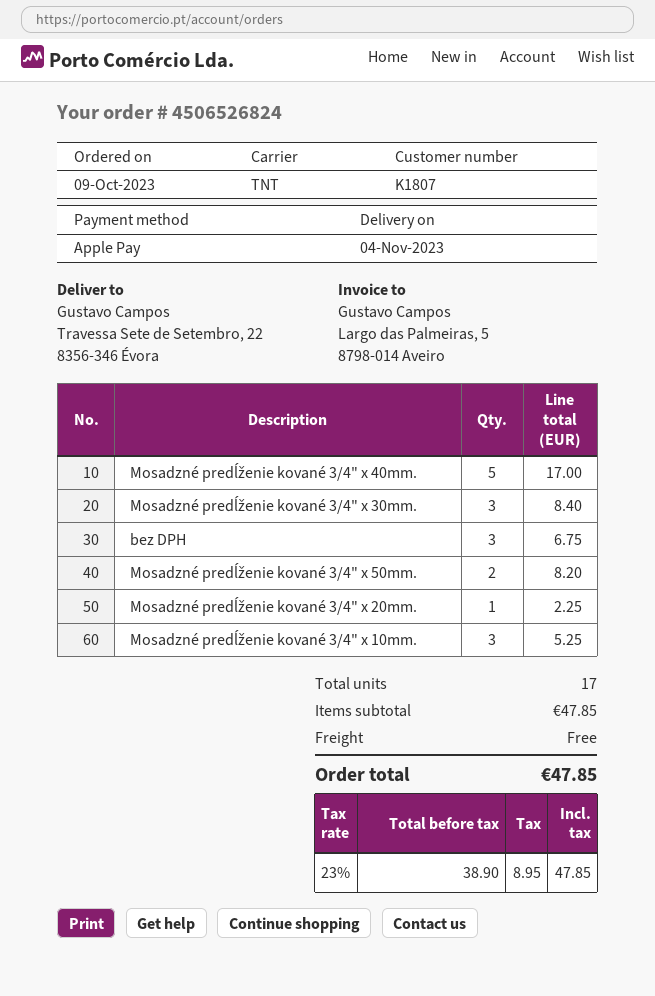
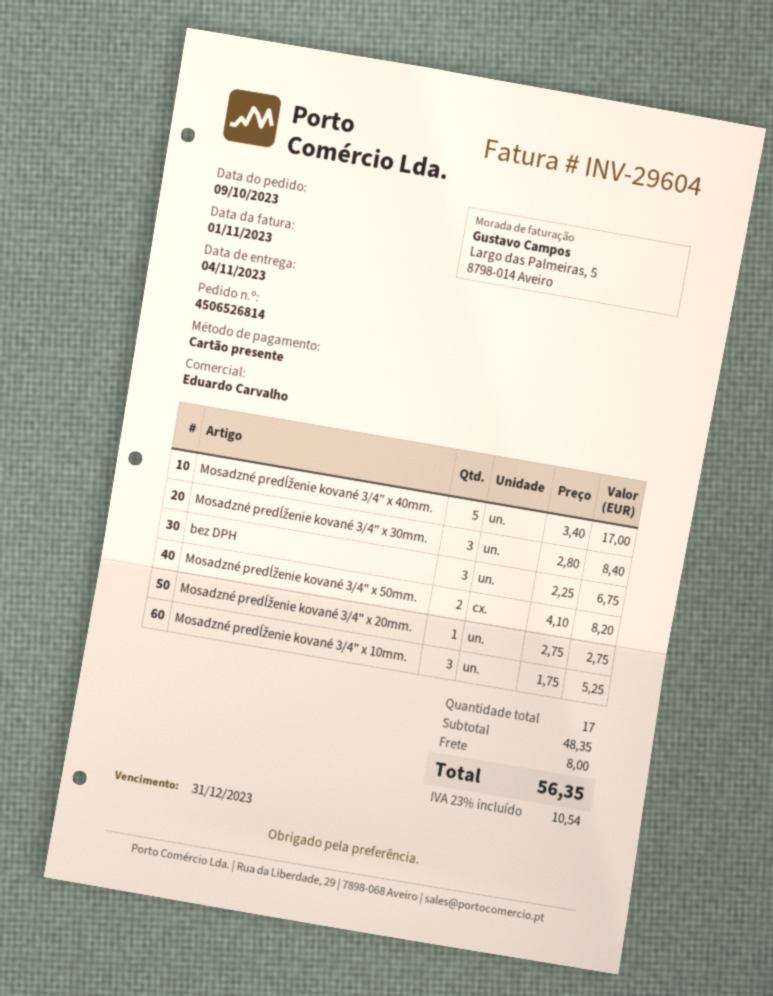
order number: 4506526824 -> 4506526814
payment method: Apple Pay -> gift card
Mosadzné predĺženie kované 3/4" x 20mm.: 1 for 2.25 -> 1 for 2.75
subtotal: 47.85 -> 48.35
shipping: 0.00 -> 8.00
tax: 23% = 8.95 -> 23% = 10.54
total: 47.85 -> 56.35

